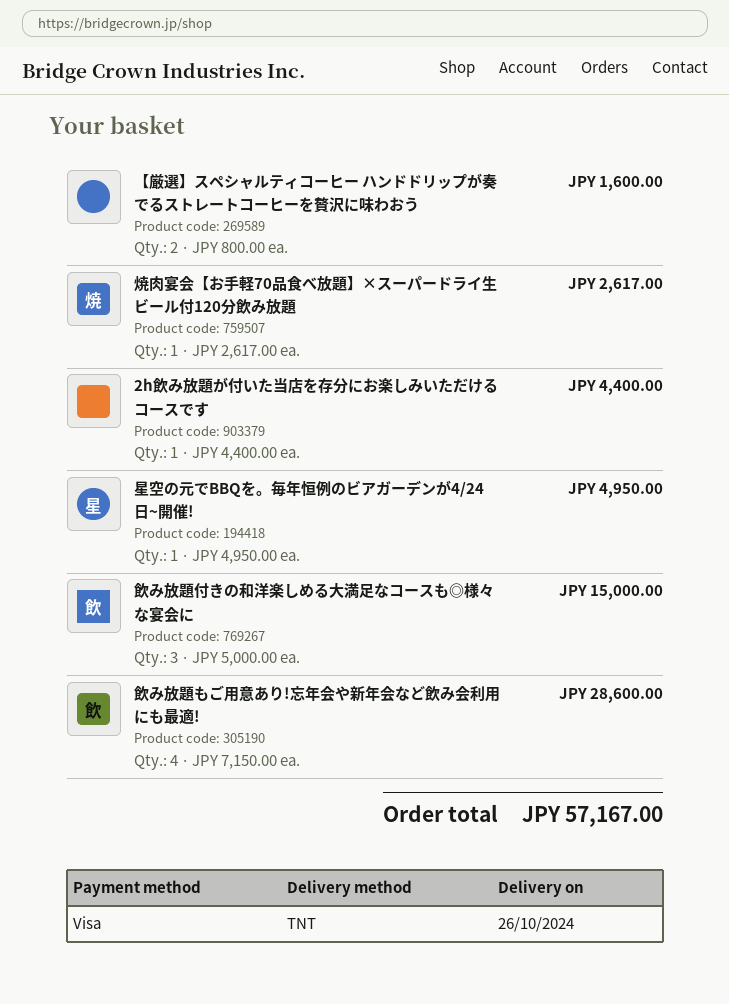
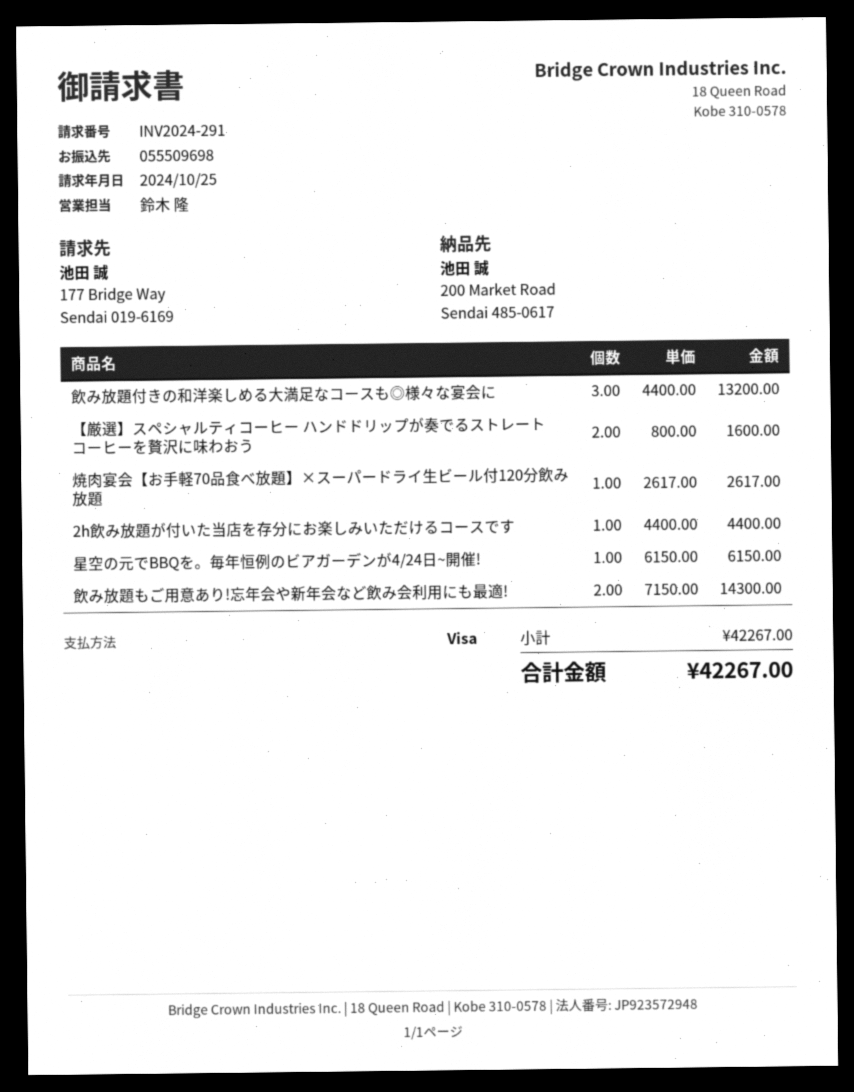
星空の元でBBQを。毎年恒例のビアガーデンが4/24日~開催!: 1 x 4950.00 = 4950.00 -> 1 x 6150.00 = 6150.00
飲み放題付きの和洋楽しめる大満足なコースも◎様々な宴会に: 3 x 5000.00 = 15000.00 -> 3 x 4400.00 = 13200.00
飲み放題もご用意あり!忘年会や新年会など飲み会利用にも最適!: 4 x 7150.00 = 28600.00 -> 2 x 7150.00 = 14300.00
total: 57167.00 -> 42267.00

